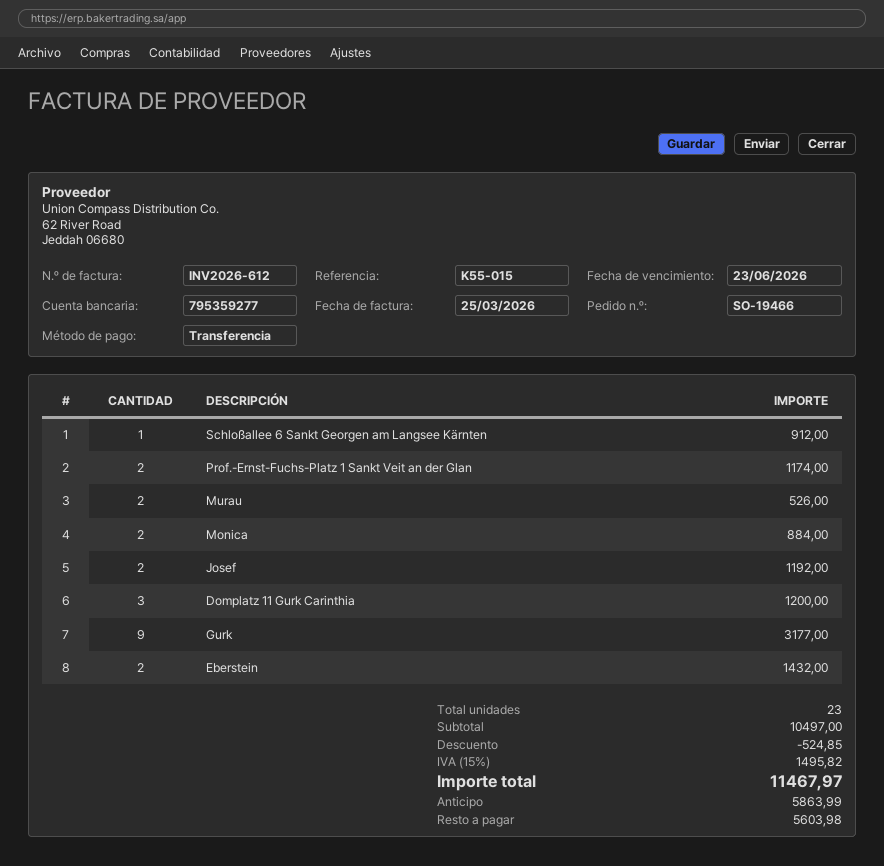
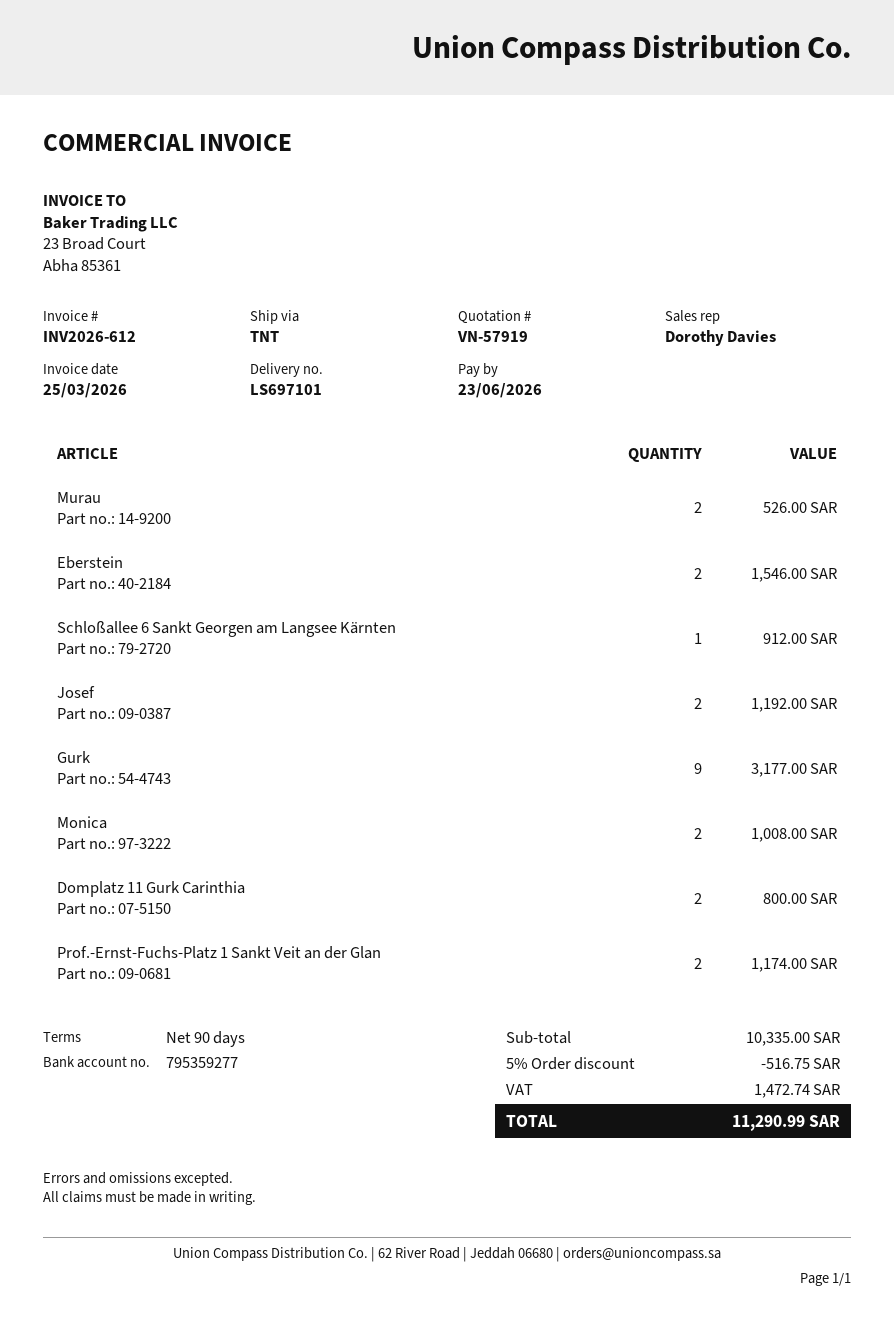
Monica: 2 for 884.00 -> 2 for 1008.00
Domplatz 11 Gurk Carinthia: 3 for 1200.00 -> 2 for 800.00
Eberstein: 2 for 1432.00 -> 2 for 1546.00
subtotal: 10497.00 -> 10335.00
discount: 524.85 -> 516.75
tax: 1495.82 -> 1472.74
total: 11467.97 -> 11290.99

